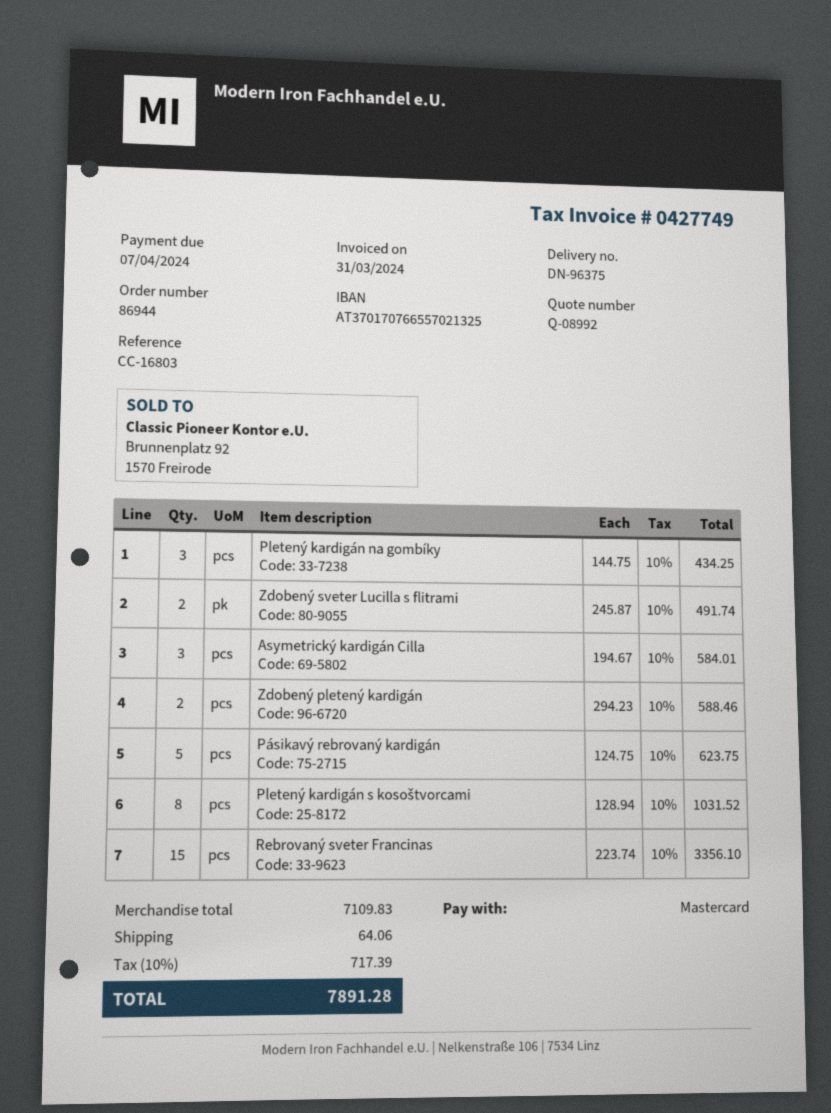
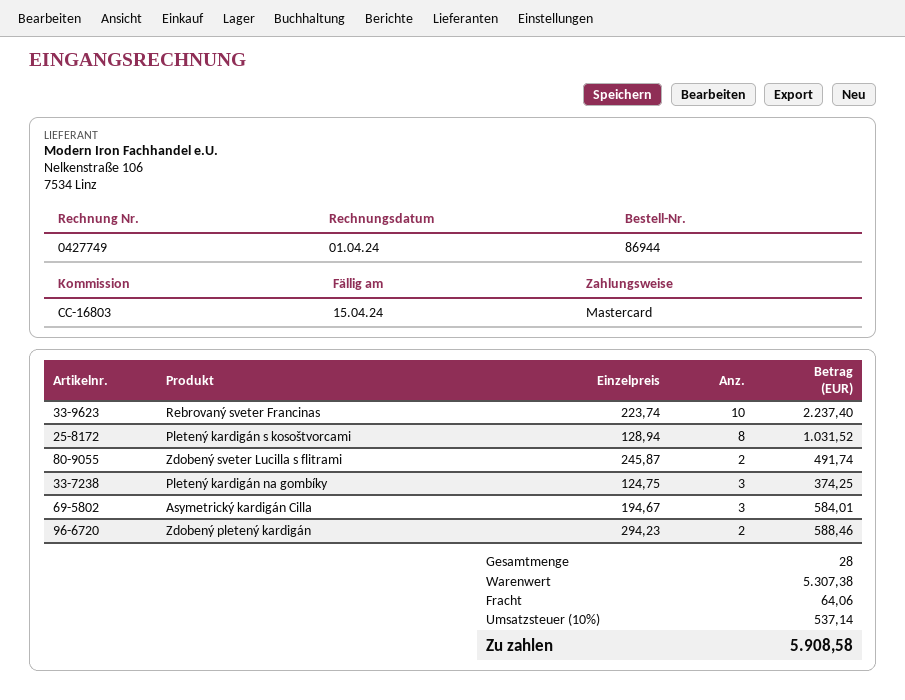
invoice date: 2024-03-31 -> 2024-04-01
due date: 2024-04-07 -> 2024-04-15
Pletený kardigán na gombíky: 3 x 144.75 = 434.25 -> 3 x 124.75 = 374.25
Pásikavý rebrovaný kardigán: 5 x 124.75 = 623.75 -> none
Rebrovaný sveter Francinas: 15 x 223.74 = 3356.10 -> 10 x 223.74 = 2237.40
subtotal: 7109.83 -> 5307.38
tax: 10% = 717.39 -> 10% = 537.14
total: 7891.28 -> 5908.58

